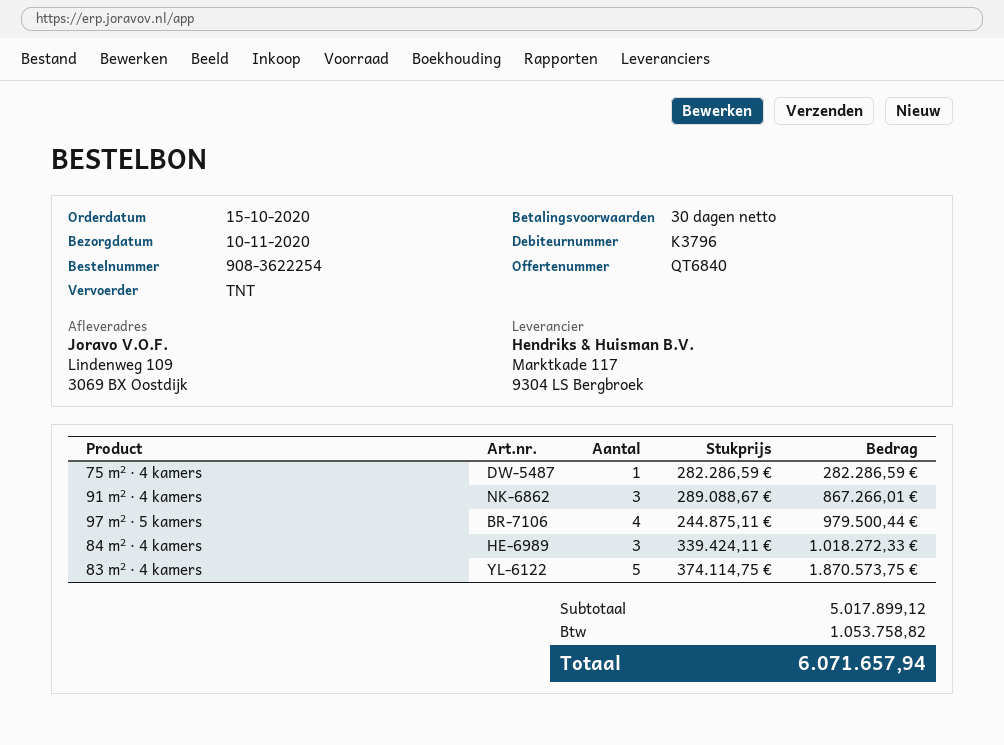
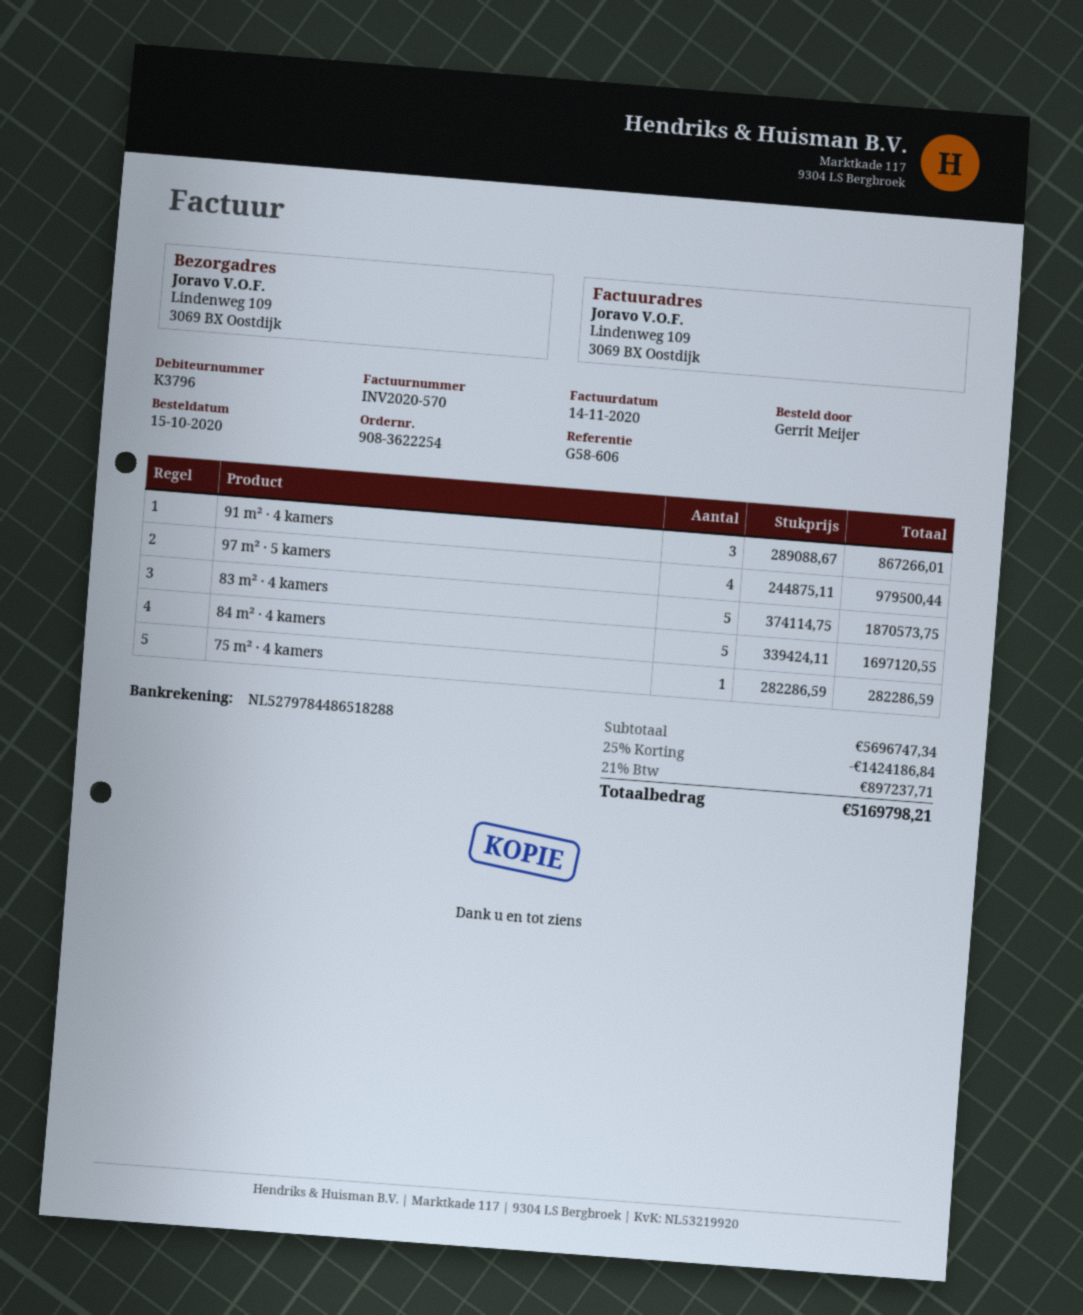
84 m² · 4 kamers: 3 x 339424.11 = 1018272.33 -> 5 x 339424.11 = 1697120.55
subtotal: 5017899.12 -> 5696747.34
discount: none -> 25% = 1424186.84
tax: 1053758.82 -> 897237.71
total: 6071657.94 -> 5169798.21

